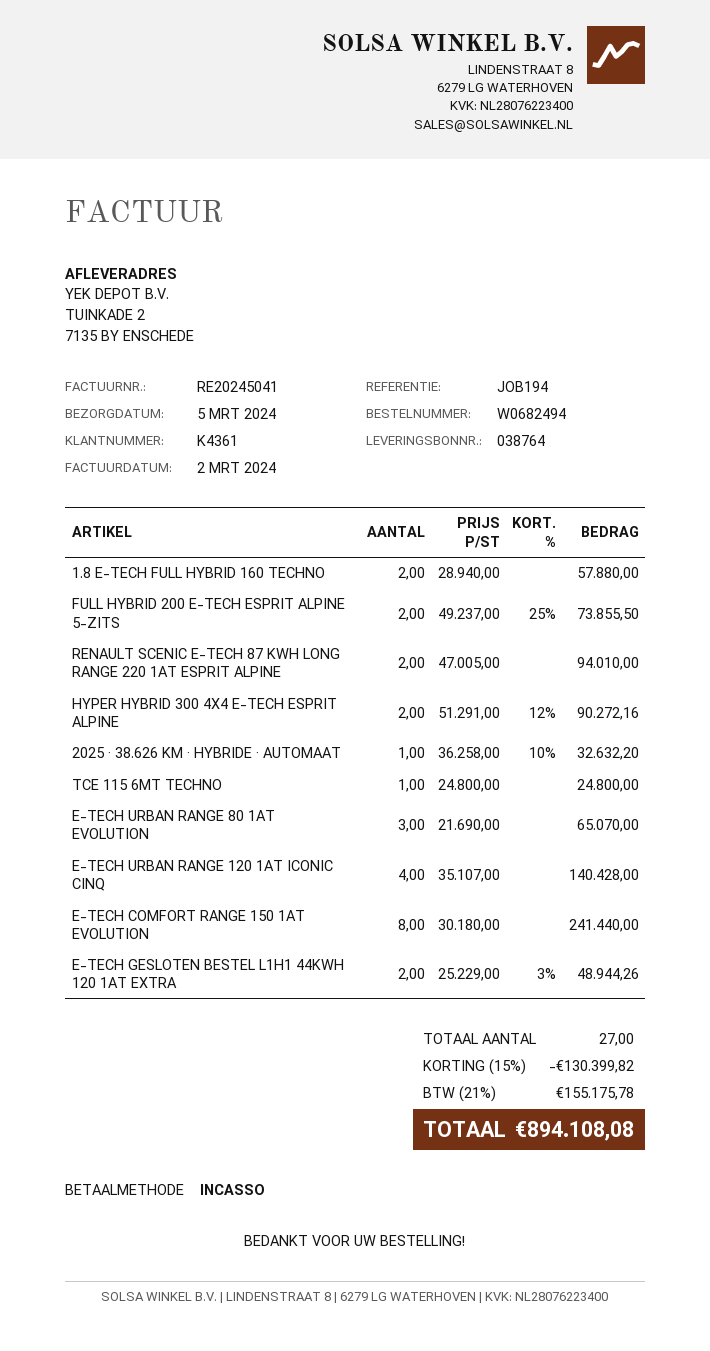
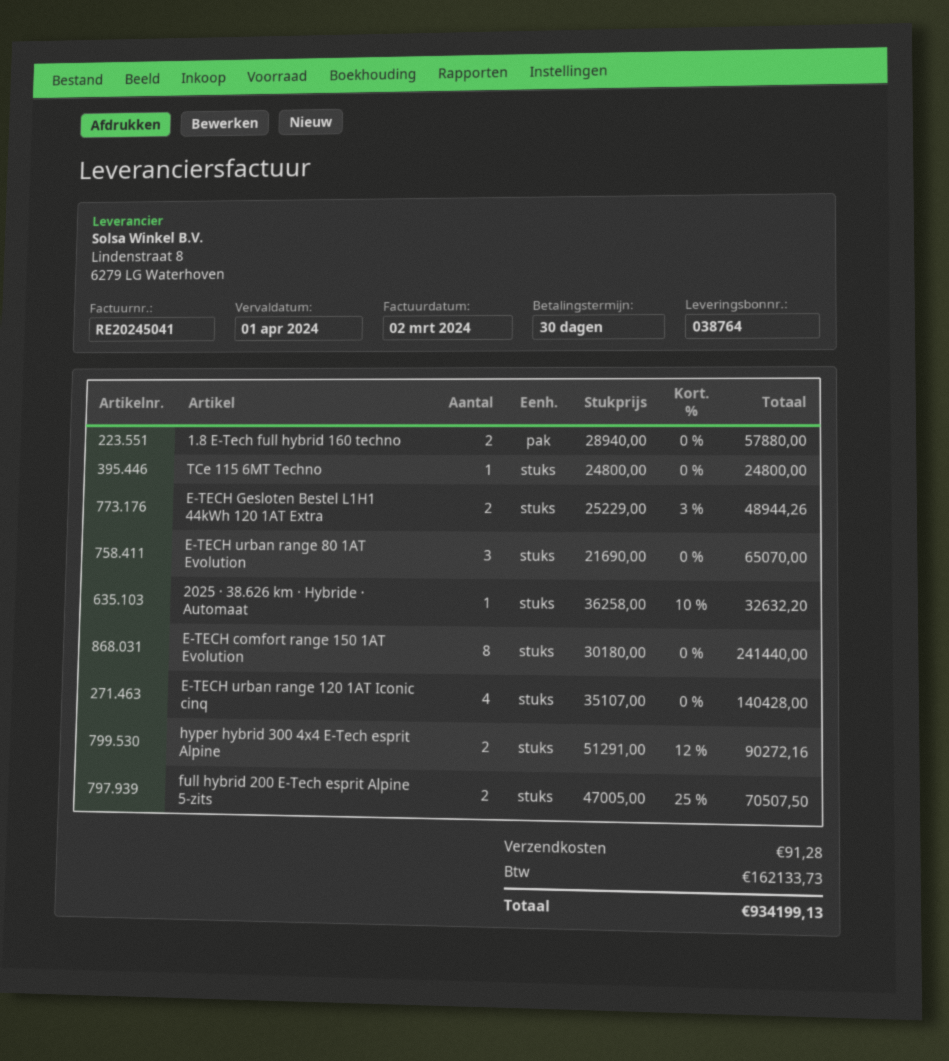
FULL HYBRID 200 E-TECH ESPRIT ALPINE 5-ZITS: 2 x 49237.00 - 25% = 73855.50 -> 2 x 47005.00 - 25% = 70507.50
RENAULT SCENIC E-TECH 87 KWH LONG RANGE 220 1AT ESPRIT ALPINE: 2 x 47005.00 = 94010.00 -> none
discount: 15% = 130399.82 -> none
shipping: none -> 91.28
tax: 155175.78 -> 162133.73
total: 894108.08 -> 934199.13

